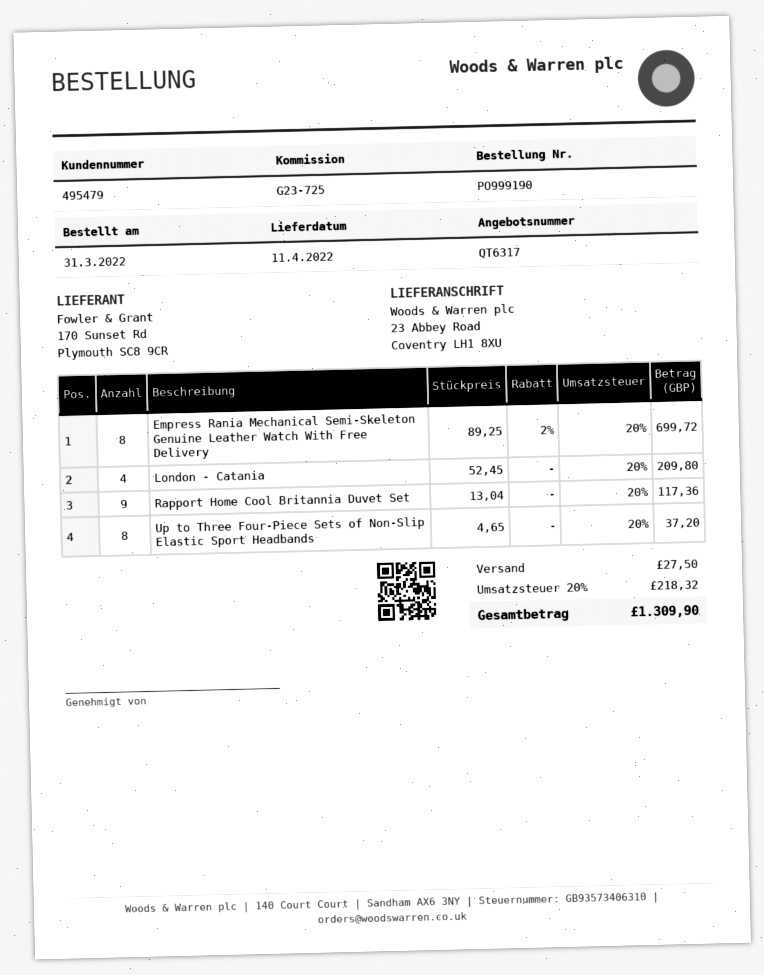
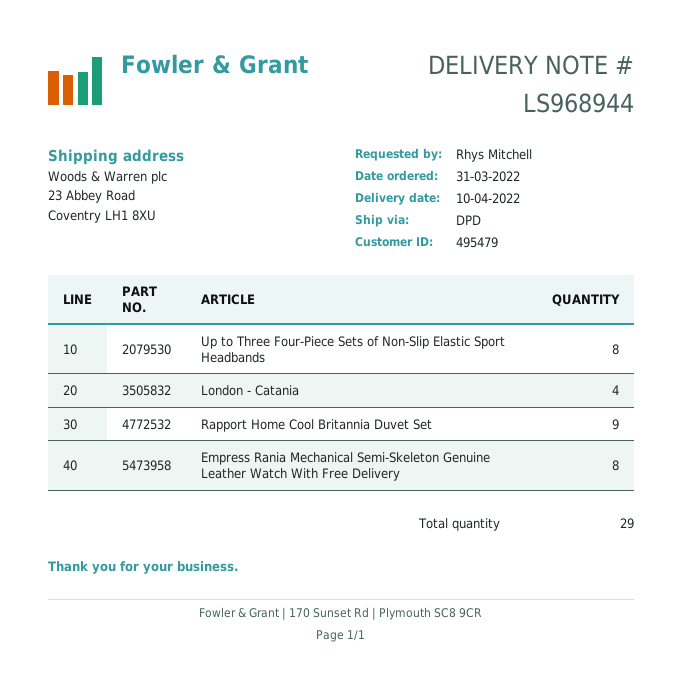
delivery date: 2022-04-11 -> 2022-04-10

